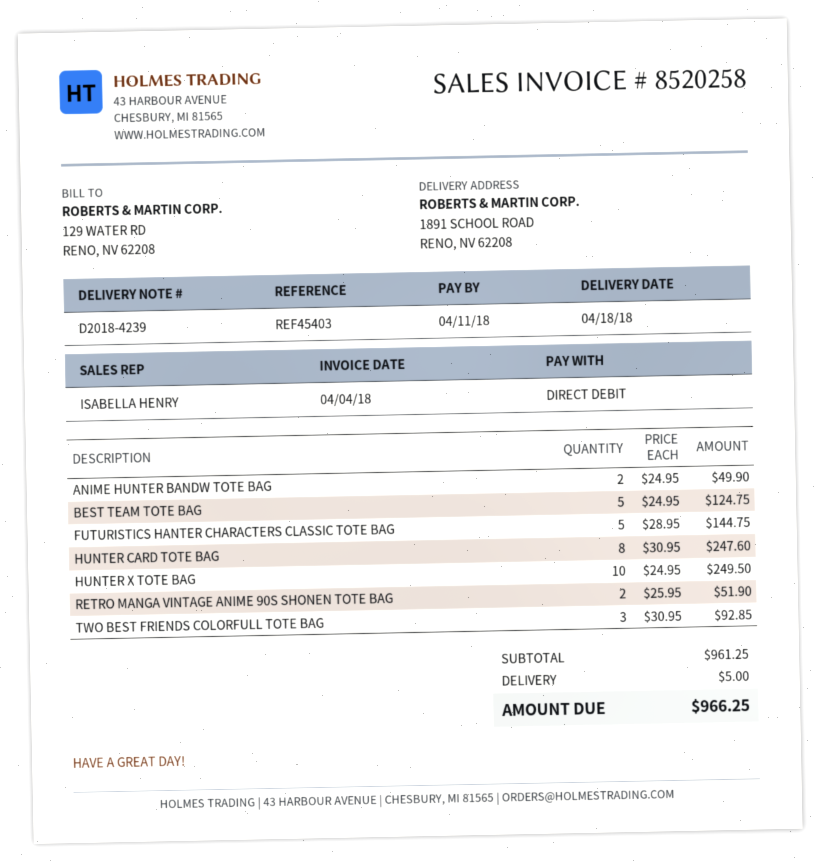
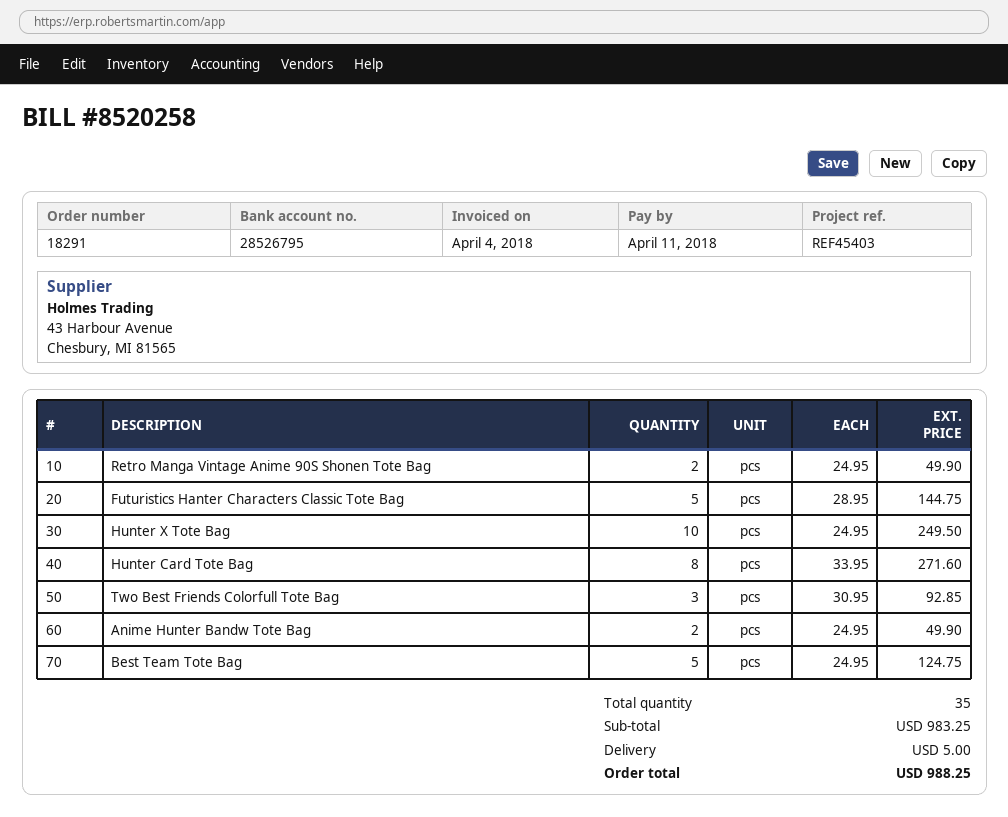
HUNTER CARD TOTE BAG: 8 x 30.95 = 247.60 -> 8 x 33.95 = 271.60
RETRO MANGA VINTAGE ANIME 90S SHONEN TOTE BAG: 2 x 25.95 = 51.90 -> 2 x 24.95 = 49.90
subtotal: 961.25 -> 983.25
total: 966.25 -> 988.25

